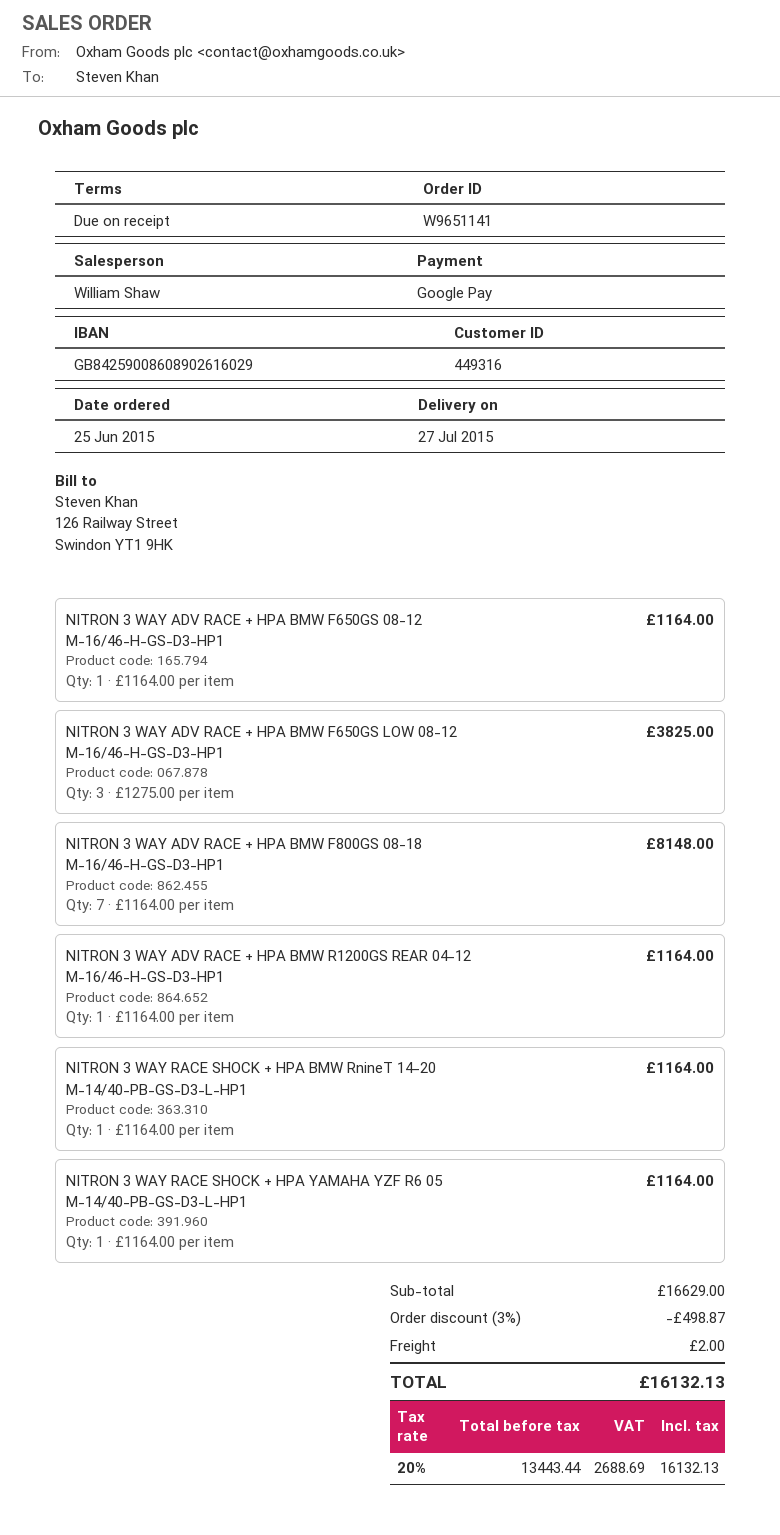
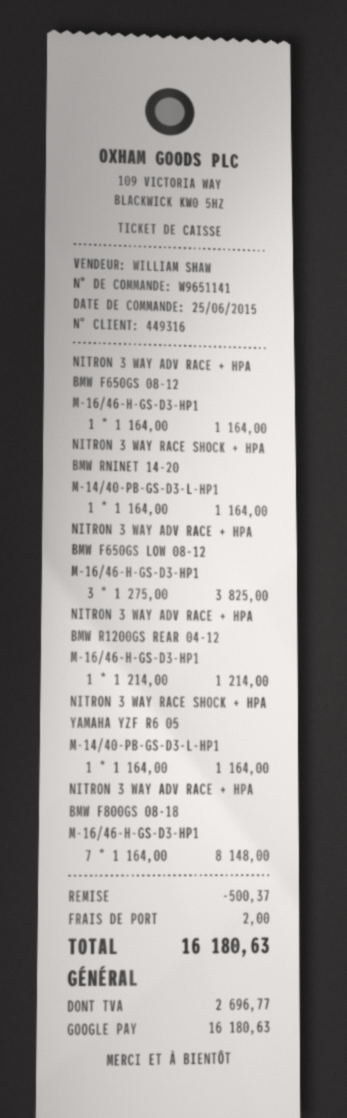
NITRON 3 WAY ADV RACE + HPA BMW R1200GS REAR 04-12 M-16/46-H-GS-D3-HP1: 1 x 1164.00 = 1164.00 -> 1 x 1214.00 = 1214.00
discount: 498.87 -> 500.37
tax: 2688.69 -> 2696.77
total: 16132.13 -> 16180.63

